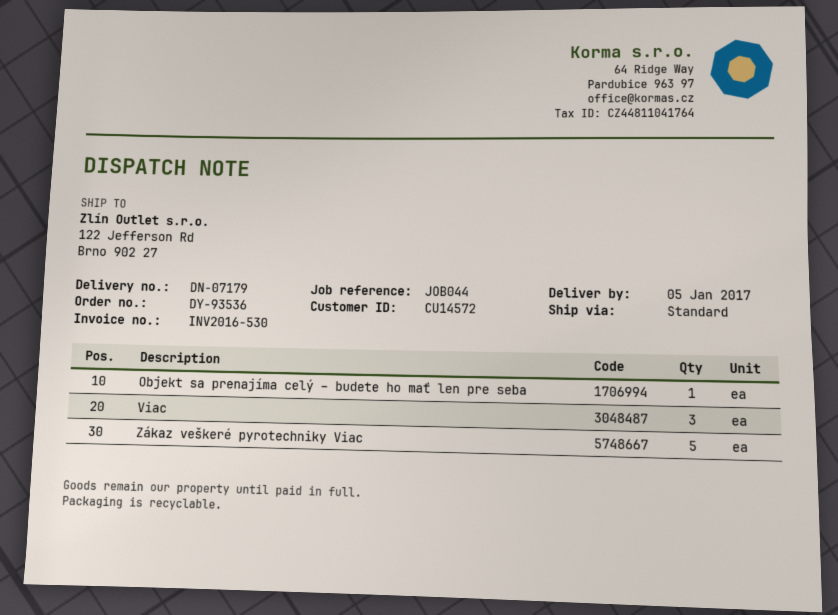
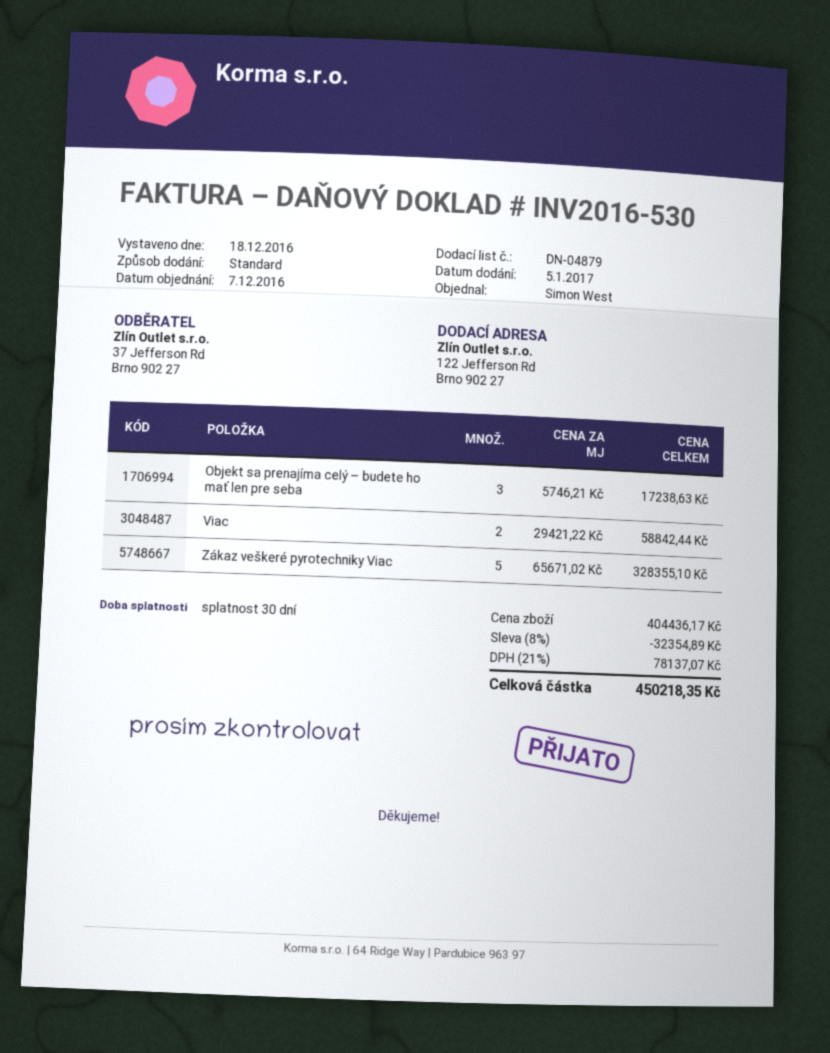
delivery note number: DN-07179 -> DN-04879
Objekt sa prenajíma celý – budete ho mať len pre seba: 1 -> 3
Viac: 3 -> 2

